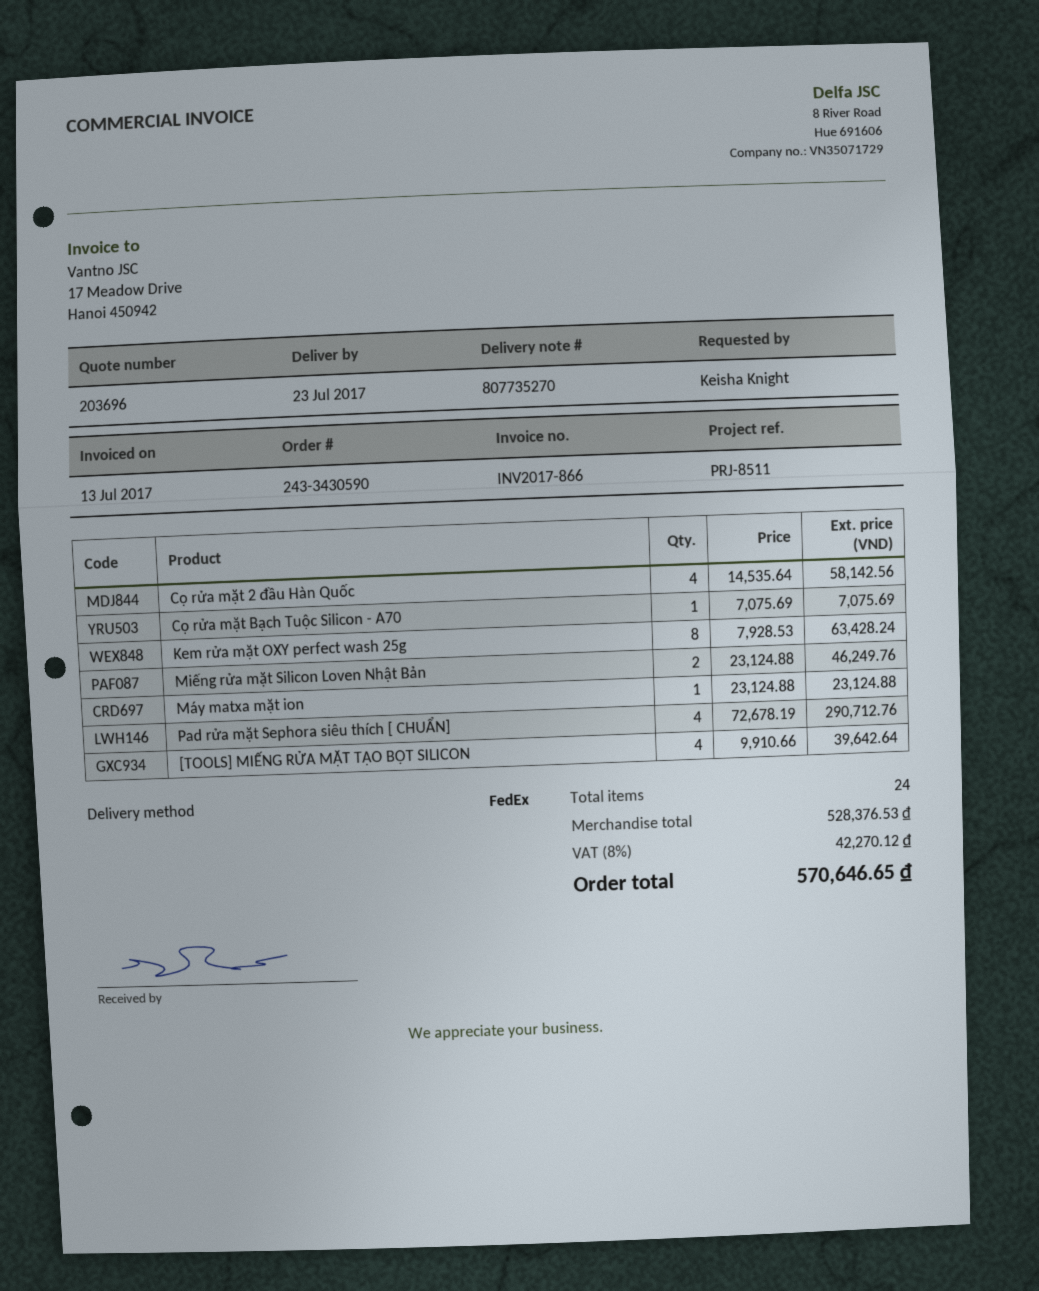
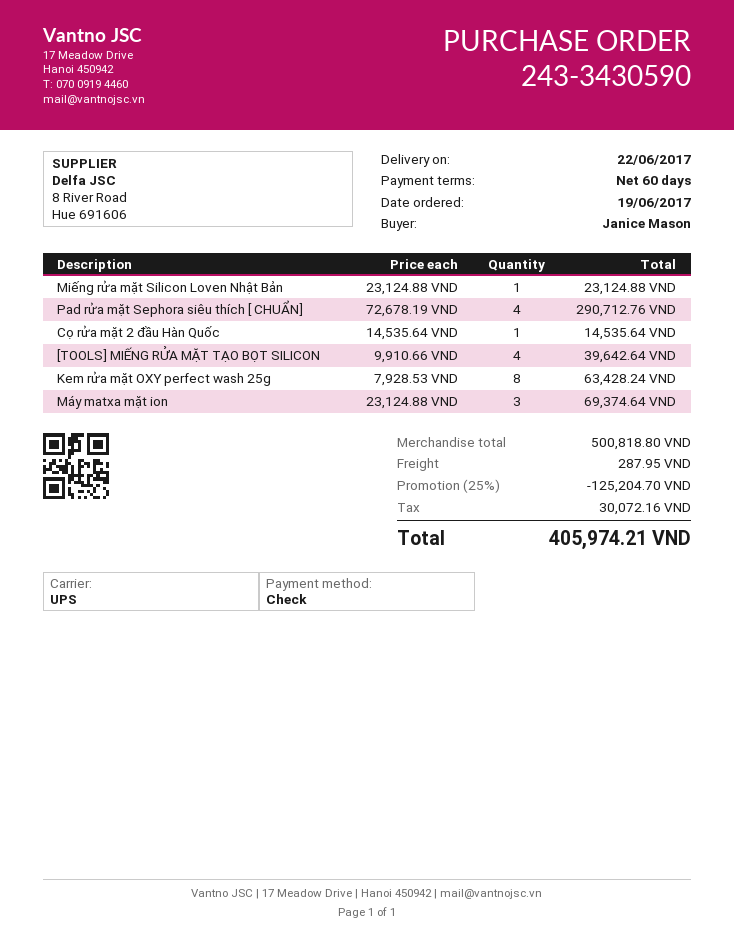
delivery date: 2017-07-23 -> 2017-06-22
ordered by: Keisha Knight -> Janice Mason
shipping method: FedEx -> UPS
Cọ rửa mặt 2 đầu Hàn Quốc: 4 x 14535.64 = 58142.56 -> 1 x 14535.64 = 14535.64
Cọ rửa mặt Bạch Tuộc Silicon - A70: 1 x 7075.69 = 7075.69 -> none
Miếng rửa mặt Silicon Loven Nhật Bản: 2 x 23124.88 = 46249.76 -> 1 x 23124.88 = 23124.88
Máy matxa mặt ion: 1 x 23124.88 = 23124.88 -> 3 x 23124.88 = 69374.64
subtotal: 528376.53 -> 500818.80
discount: none -> 25% = 125204.70
shipping: none -> 287.95
tax: 42270.12 -> 30072.16
total: 570646.65 -> 405974.21

